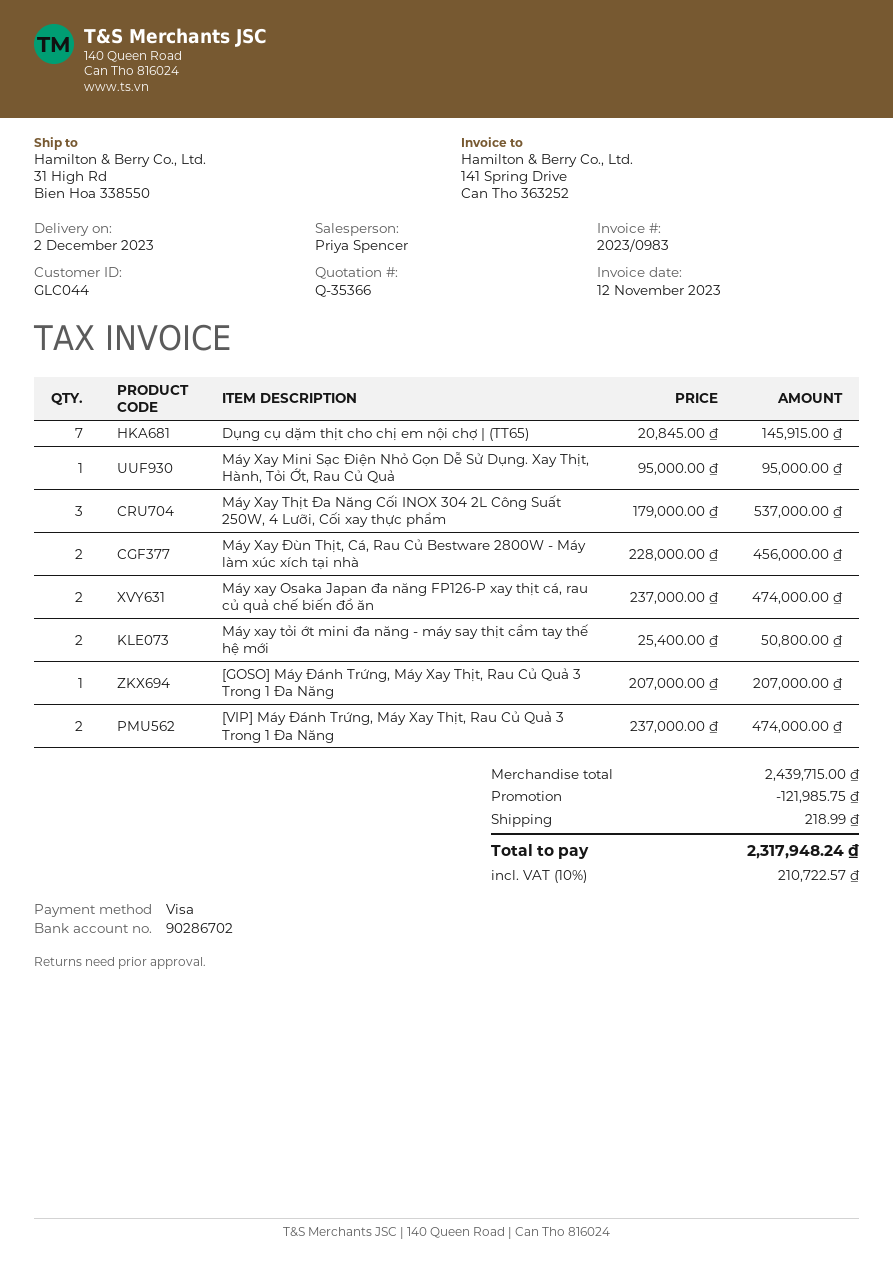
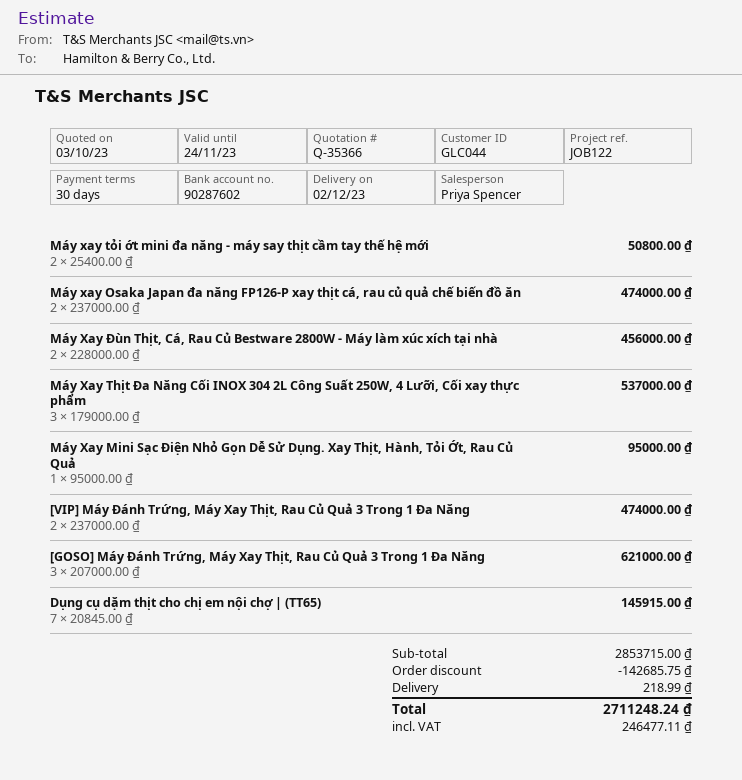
bank account: 90286702 -> 90287602
[GOSO] Máy Đánh Trứng, Máy Xay Thịt, Rau Củ Quả 3 Trong 1 Đa Năng: 1 x 207000.00 = 207000.00 -> 3 x 207000.00 = 621000.00
subtotal: 2439715.00 -> 2853715.00
discount: 121985.75 -> 142685.75
tax: 210722.57 -> 246477.11
total: 2317948.24 -> 2711248.24

